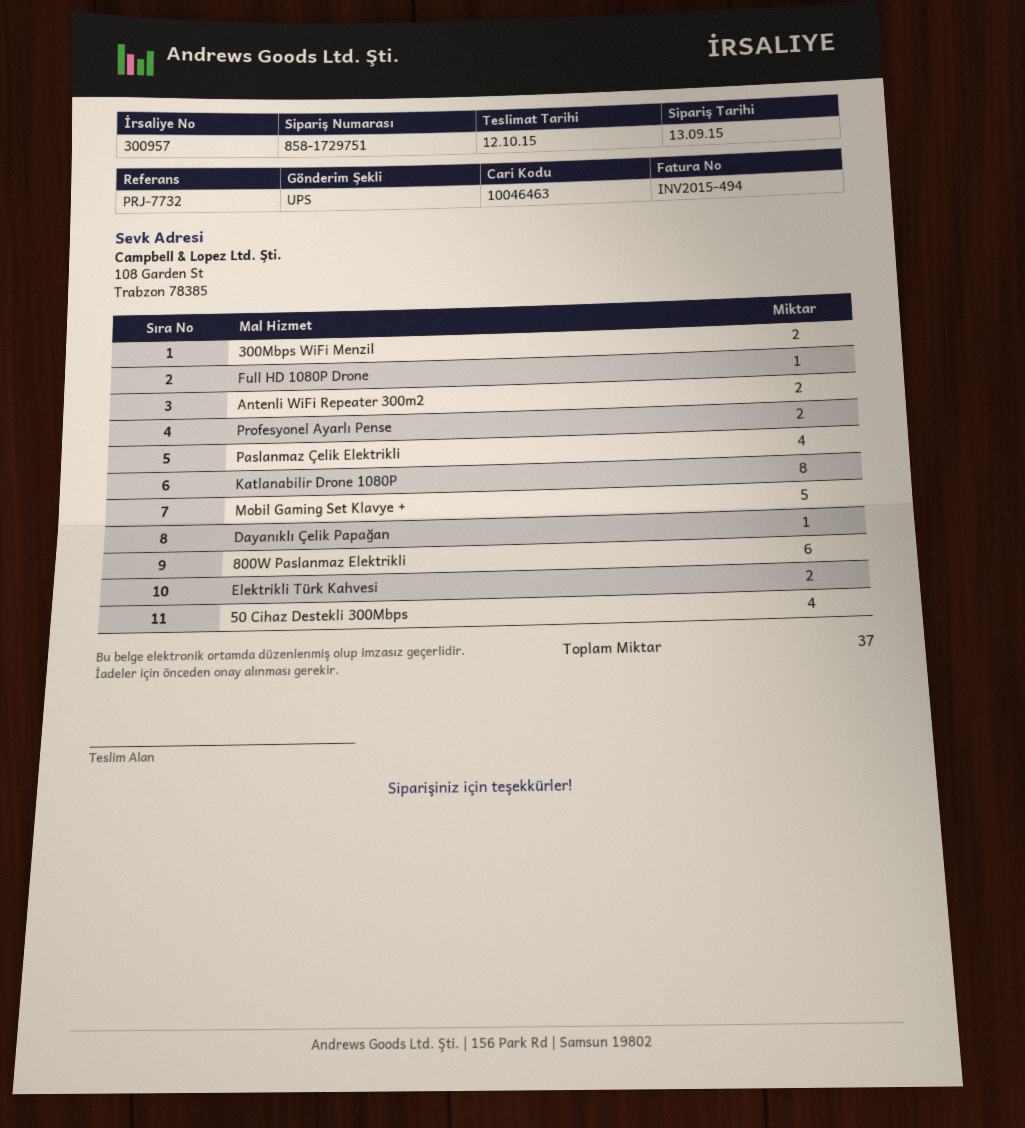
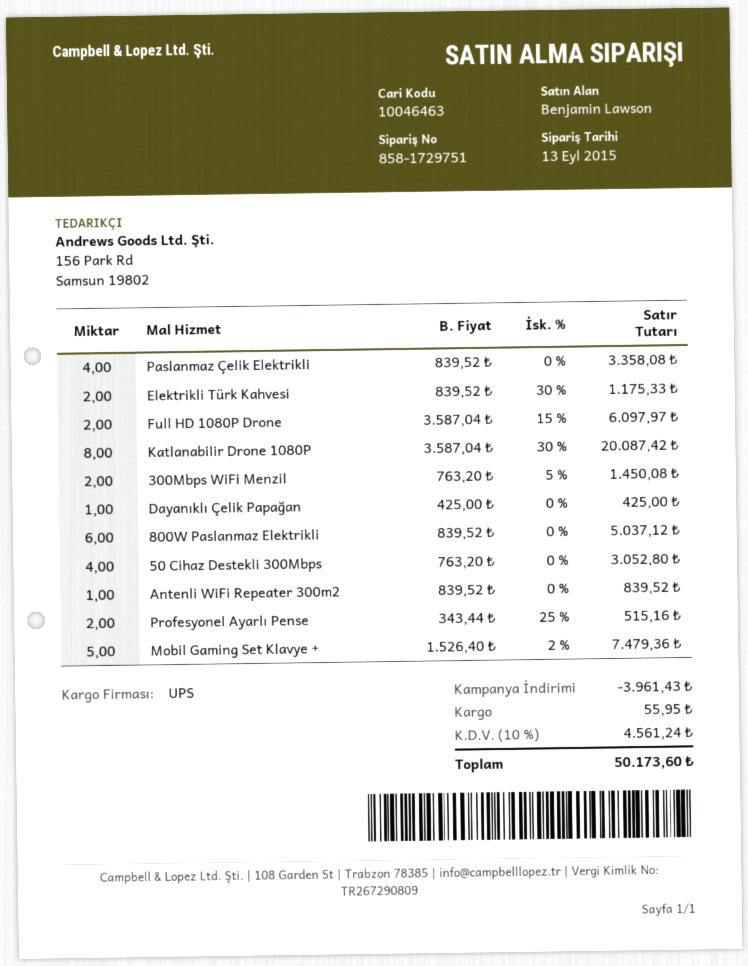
Full HD 1080P Drone: 1 -> 2
Antenli WiFi Repeater 300m2: 2 -> 1

